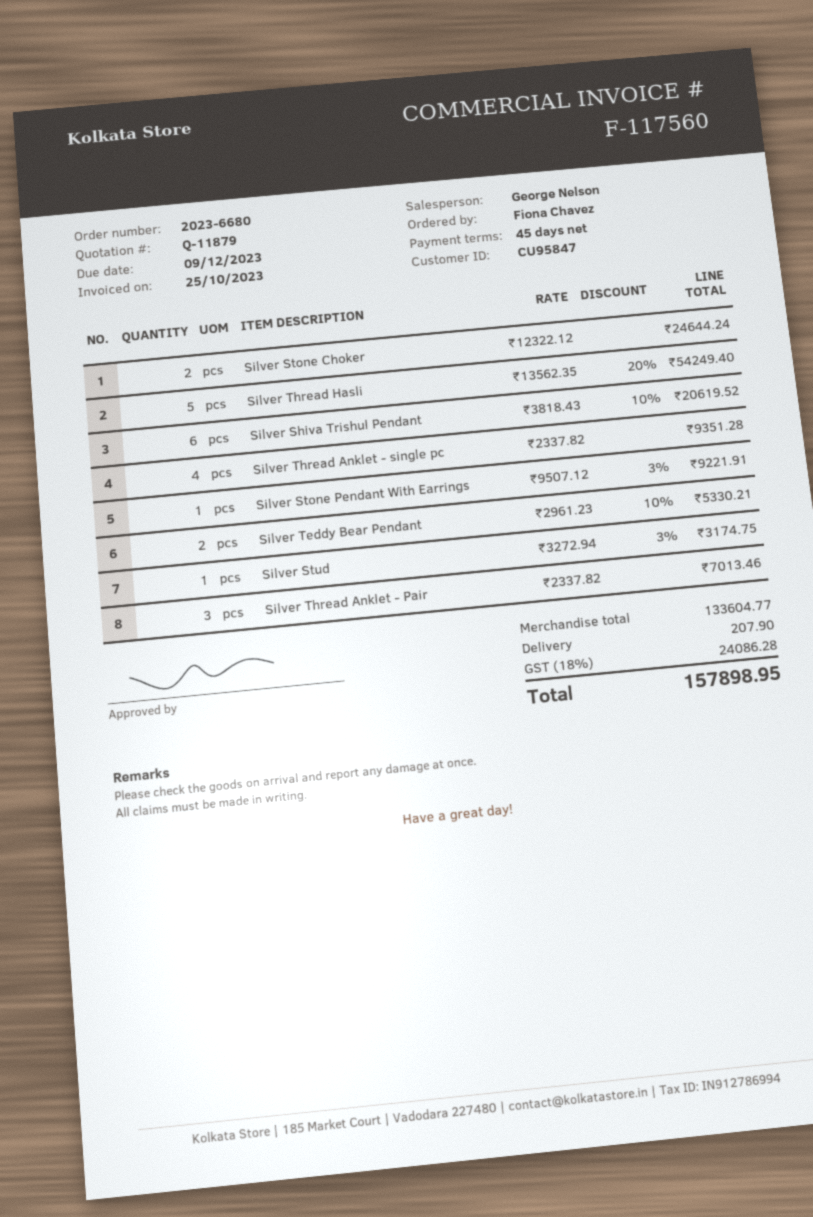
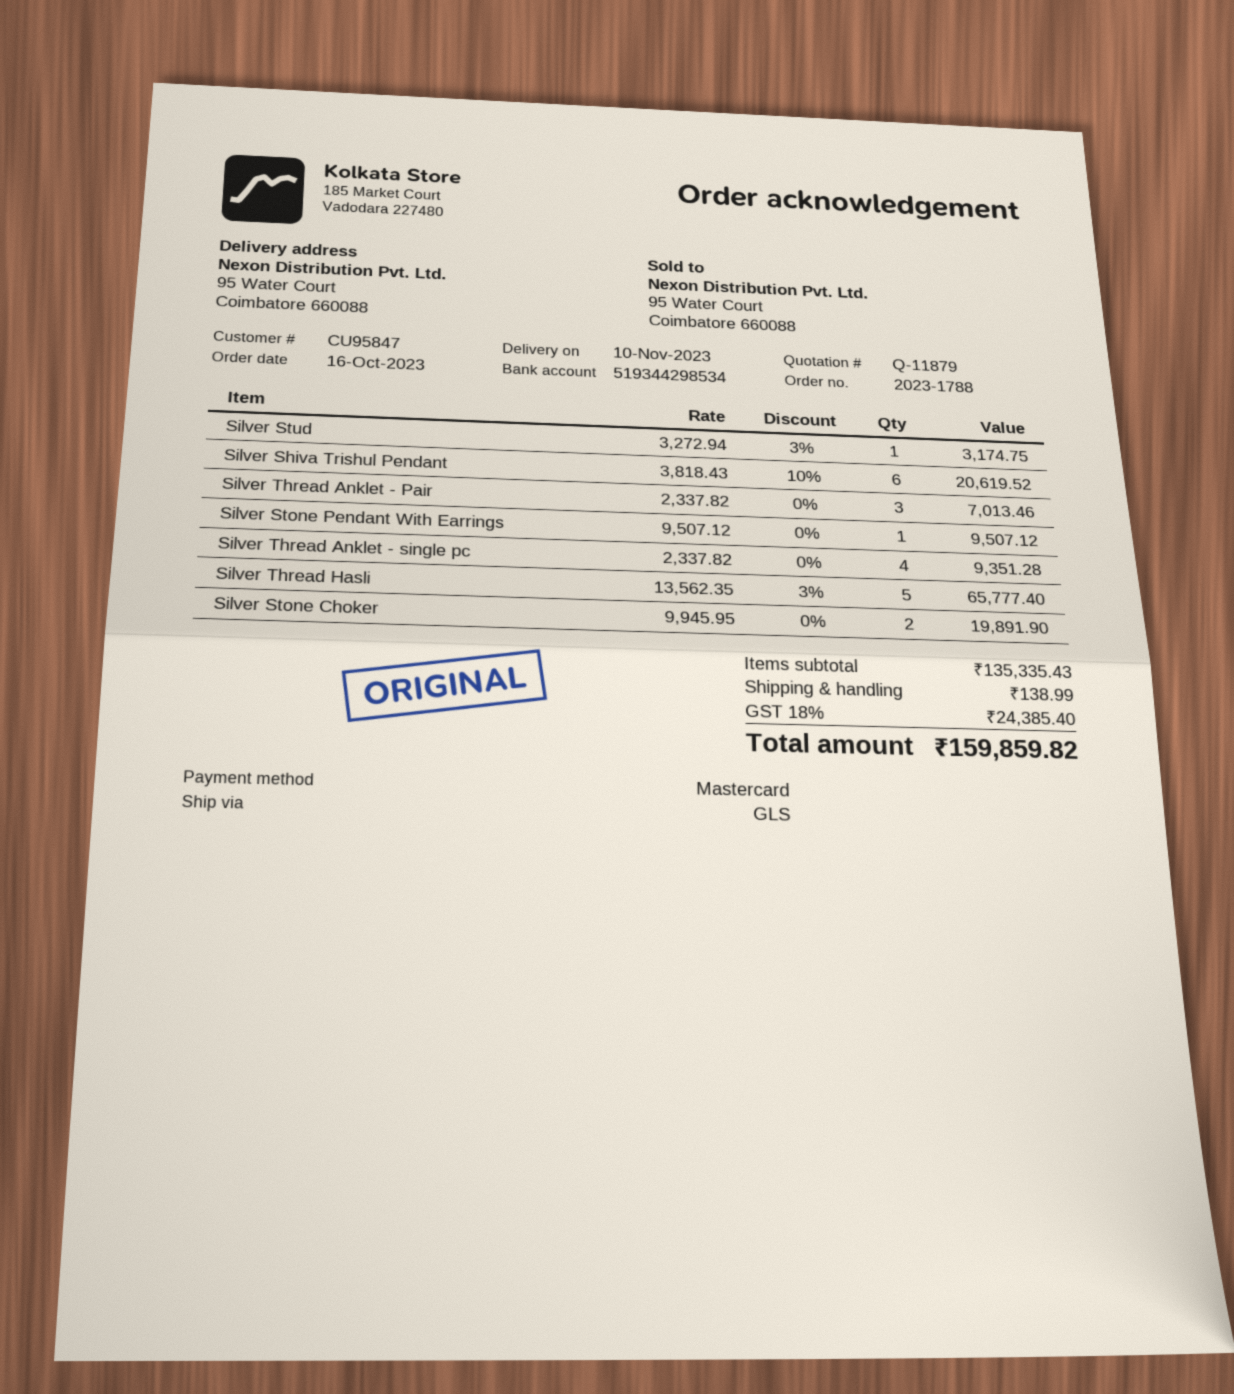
order number: 2023-6680 -> 2023-1788
Silver Stone Choker: 2 x 12322.12 = 24644.24 -> 2 x 9945.95 = 19891.90
Silver Thread Hasli: 5 x 13562.35 - 20% = 54249.40 -> 5 x 13562.35 - 3% = 65777.40
Silver Stone Pendant With Earrings: 1 x 9507.12 - 3% = 9221.91 -> 1 x 9507.12 = 9507.12
Silver Teddy Bear Pendant: 2 x 2961.23 - 10% = 5330.21 -> none
subtotal: 133604.77 -> 135335.43
shipping: 207.90 -> 138.99
tax: 18% = 24086.28 -> 18% = 24385.40
total: 157898.95 -> 159859.82

